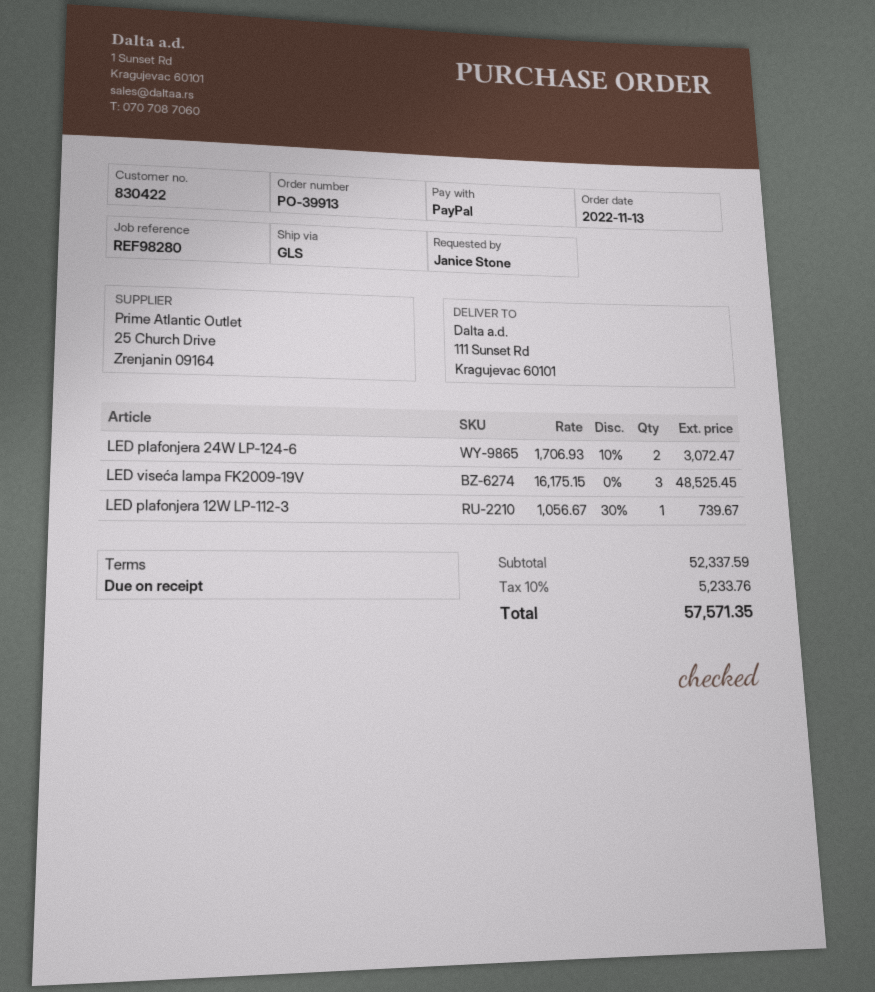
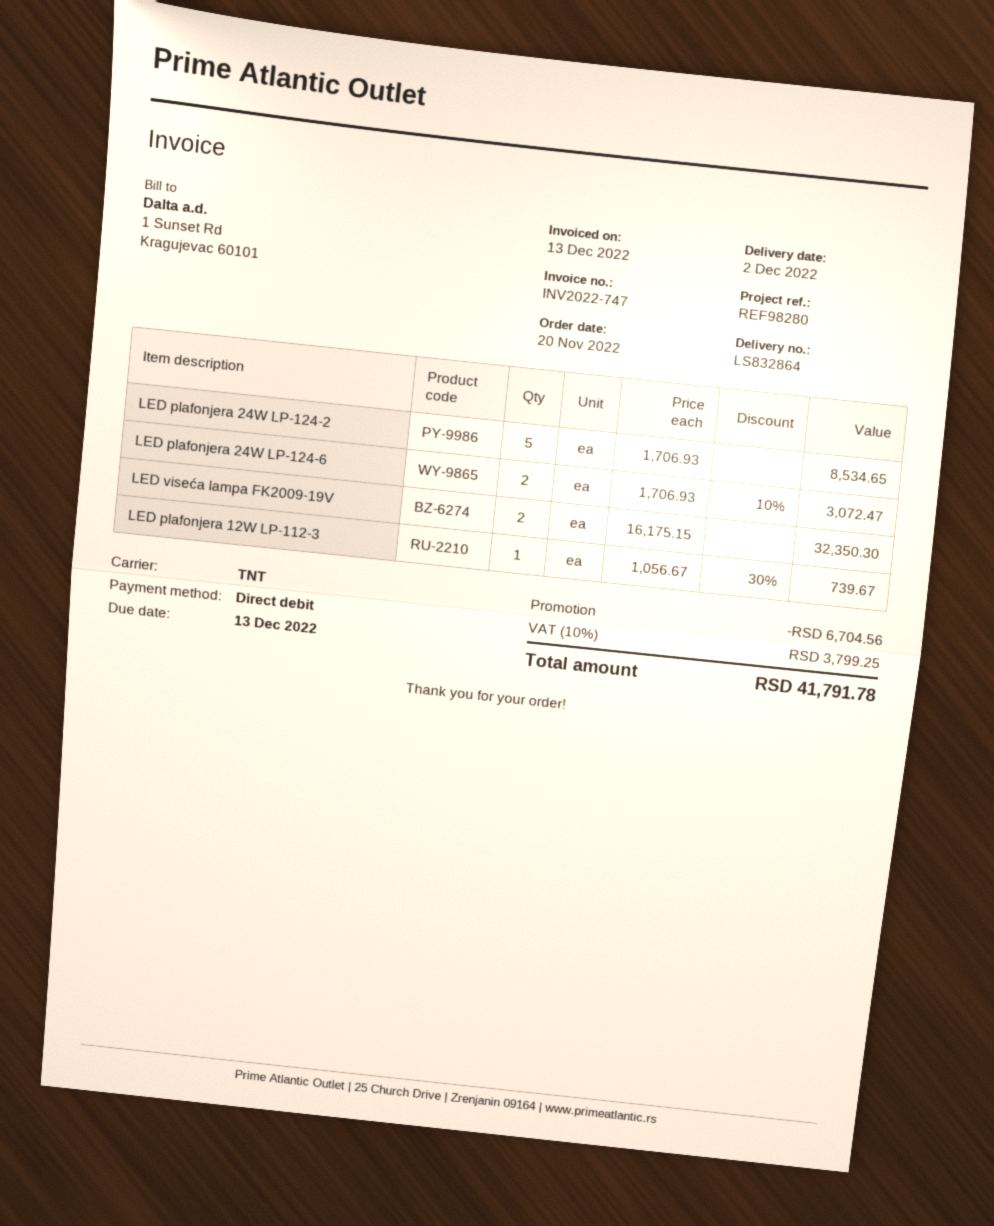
order date: 2022-11-13 -> 2022-11-20
payment method: PayPal -> direct debit
shipping method: GLS -> TNT
LED viseća lampa FK2009-19V: 3 x 16175.15 = 48525.45 -> 2 x 16175.15 = 32350.30
LED plafonjera 24W LP-124-2: none -> 5 x 1706.93 = 8534.65
discount: none -> 6704.56
tax: 10% = 5233.76 -> 10% = 3799.25
total: 57571.35 -> 41791.78

